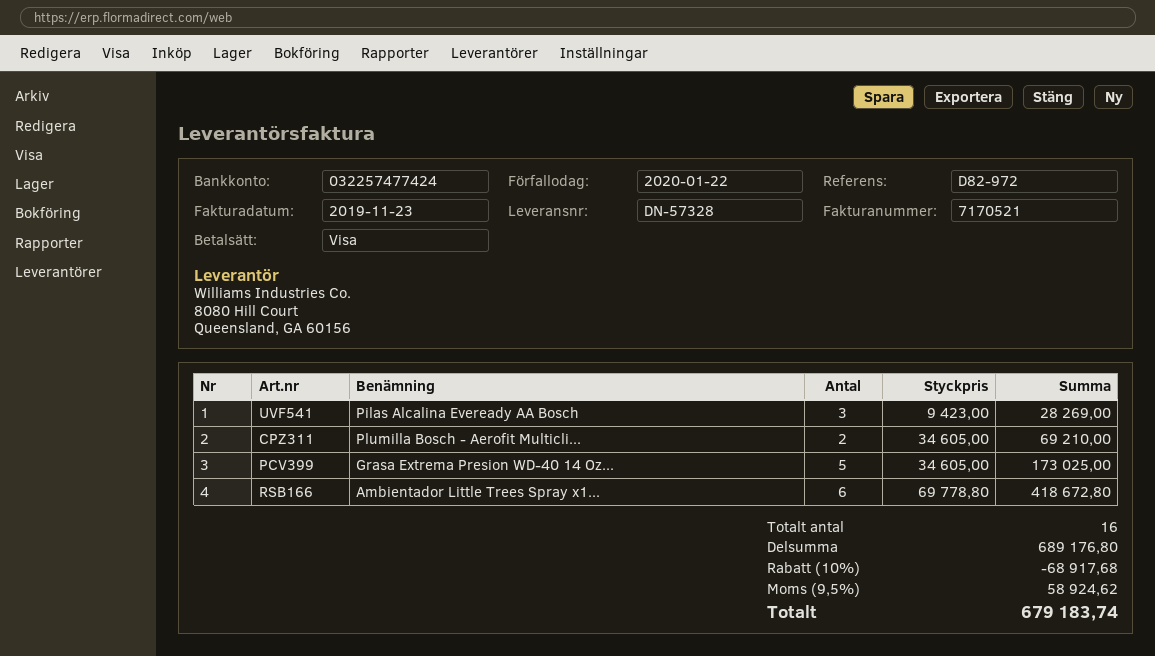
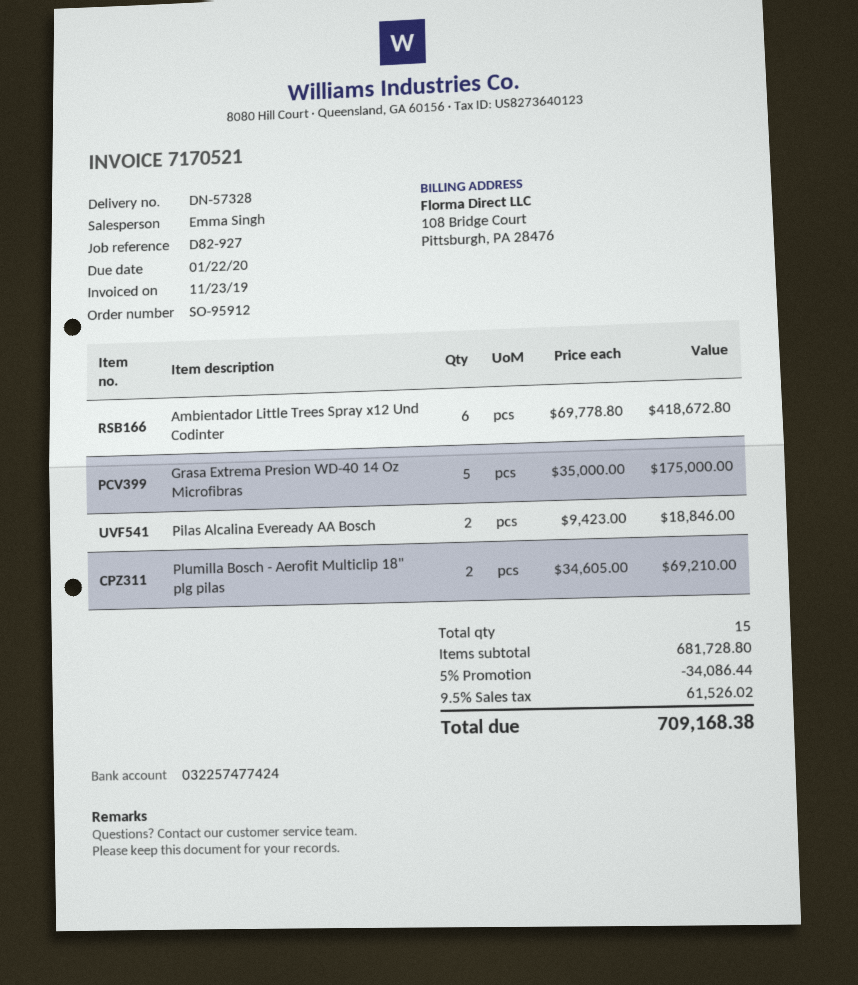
reference: D82-972 -> D82-927
Pilas Alcalina Eveready AA Bosch: 3 x 9423.00 = 28269.00 -> 2 x 9423.00 = 18846.00
Grasa Extrema Presion WD-40 14 Oz...: 5 x 34605.00 = 173025.00 -> 5 x 35000.00 = 175000.00
total quantity: 16 -> 15
subtotal: 689176.80 -> 681728.80
discount: 10% = 68917.68 -> 5% = 34086.44
tax: 9.5% = 58924.62 -> 9.5% = 61526.02
total: 679183.74 -> 709168.38

